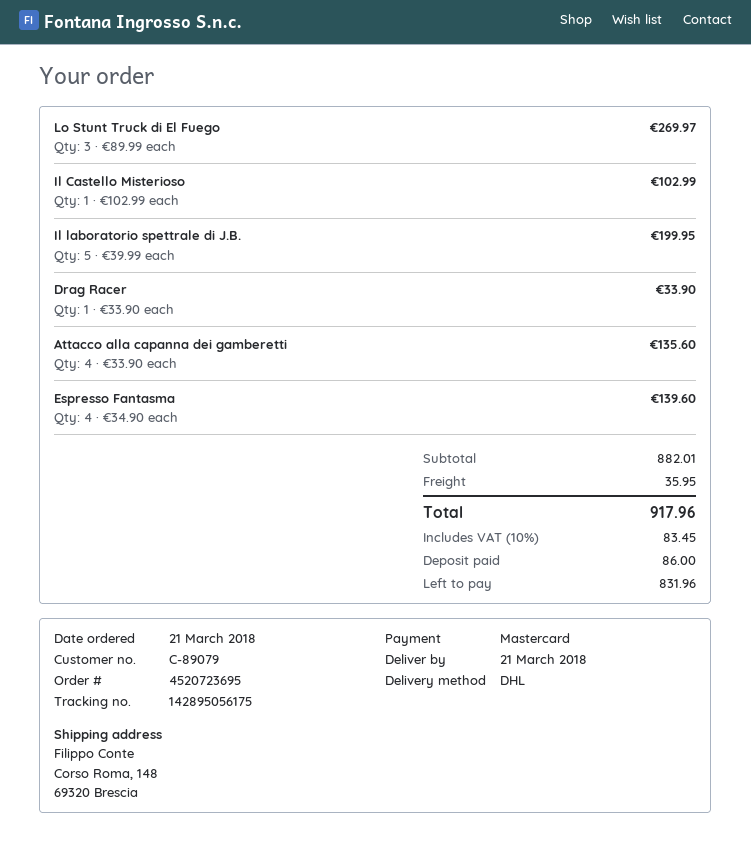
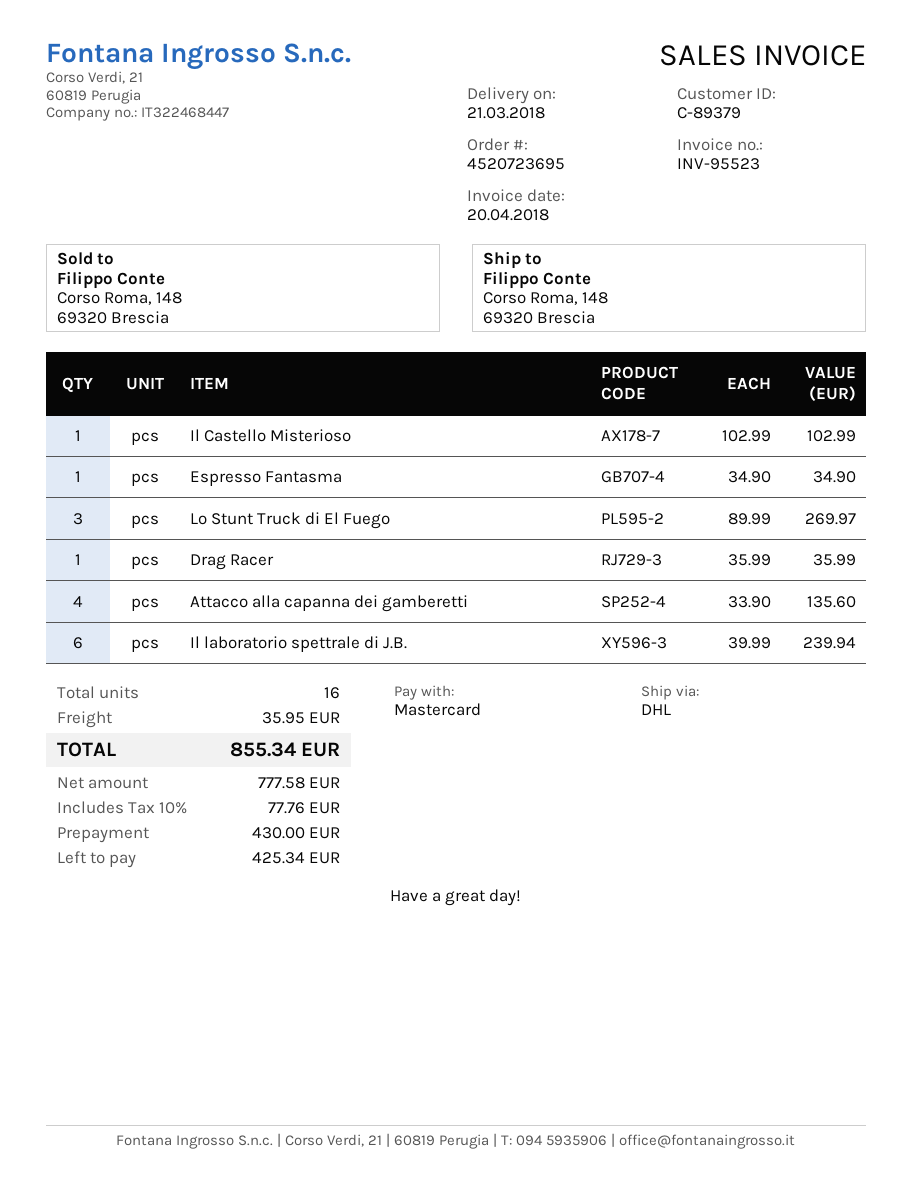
customer number: C-89079 -> C-89379
Il laboratorio spettrale di J.B.: 5 x 39.99 = 199.95 -> 6 x 39.99 = 239.94
Drag Racer: 1 x 33.90 = 33.90 -> 1 x 35.99 = 35.99
Espresso Fantasma: 4 x 34.90 = 139.60 -> 1 x 34.90 = 34.90
tax: 10% = 83.45 -> 10% = 77.76
total: 917.96 -> 855.34
deposit: 86.00 -> 430.00
balance: 831.96 -> 425.34

